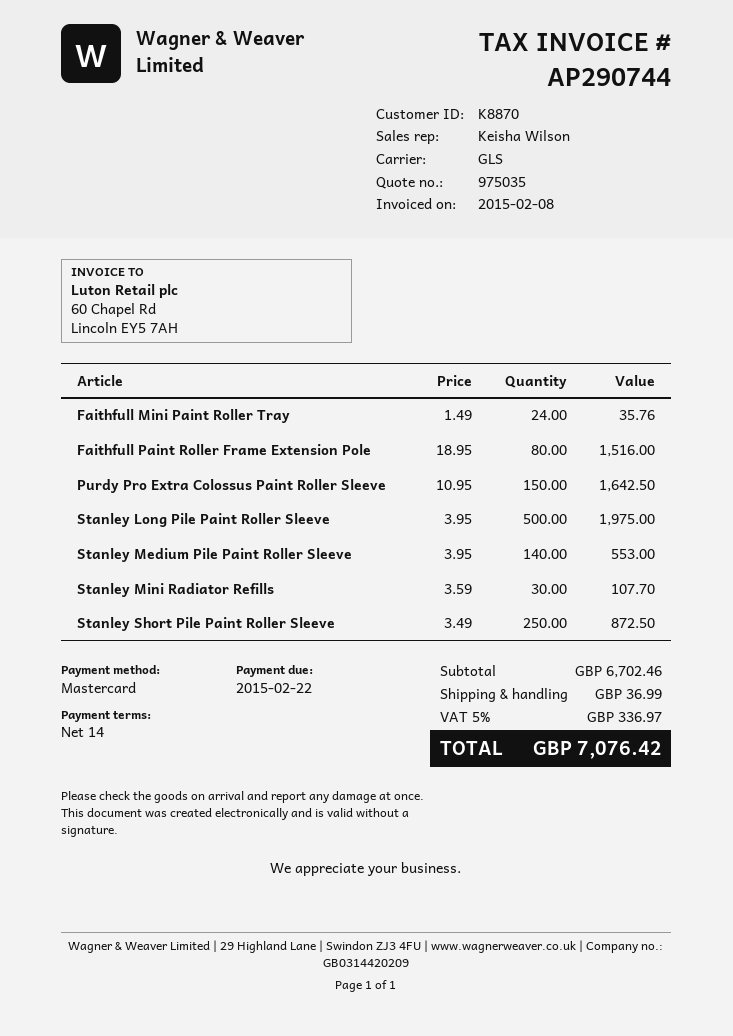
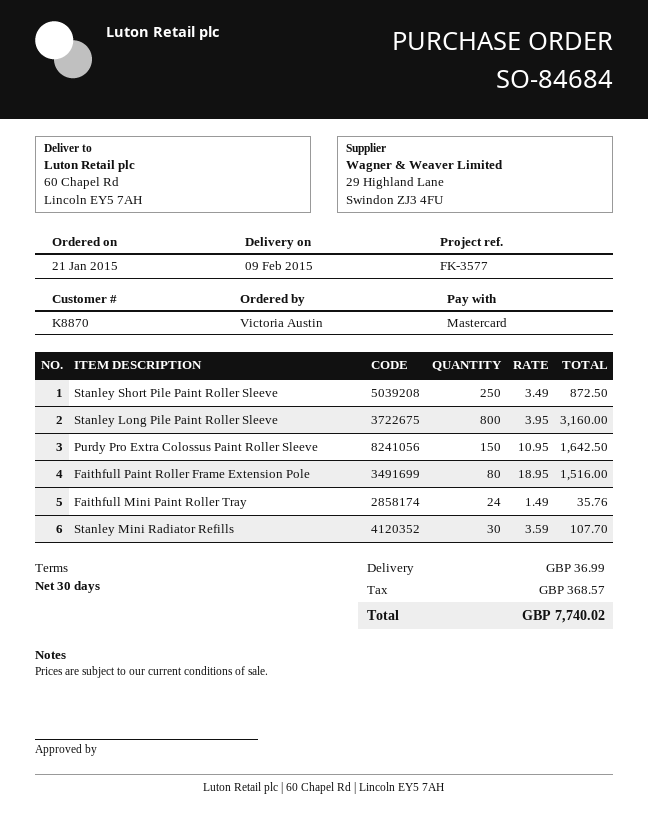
payment terms: 14 days -> 30 days
Stanley Long Pile Paint Roller Sleeve: 500 x 3.95 = 1975.00 -> 800 x 3.95 = 3160.00
Stanley Medium Pile Paint Roller Sleeve: 140 x 3.95 = 553.00 -> none
tax: 336.97 -> 368.57
total: 7076.42 -> 7740.02

